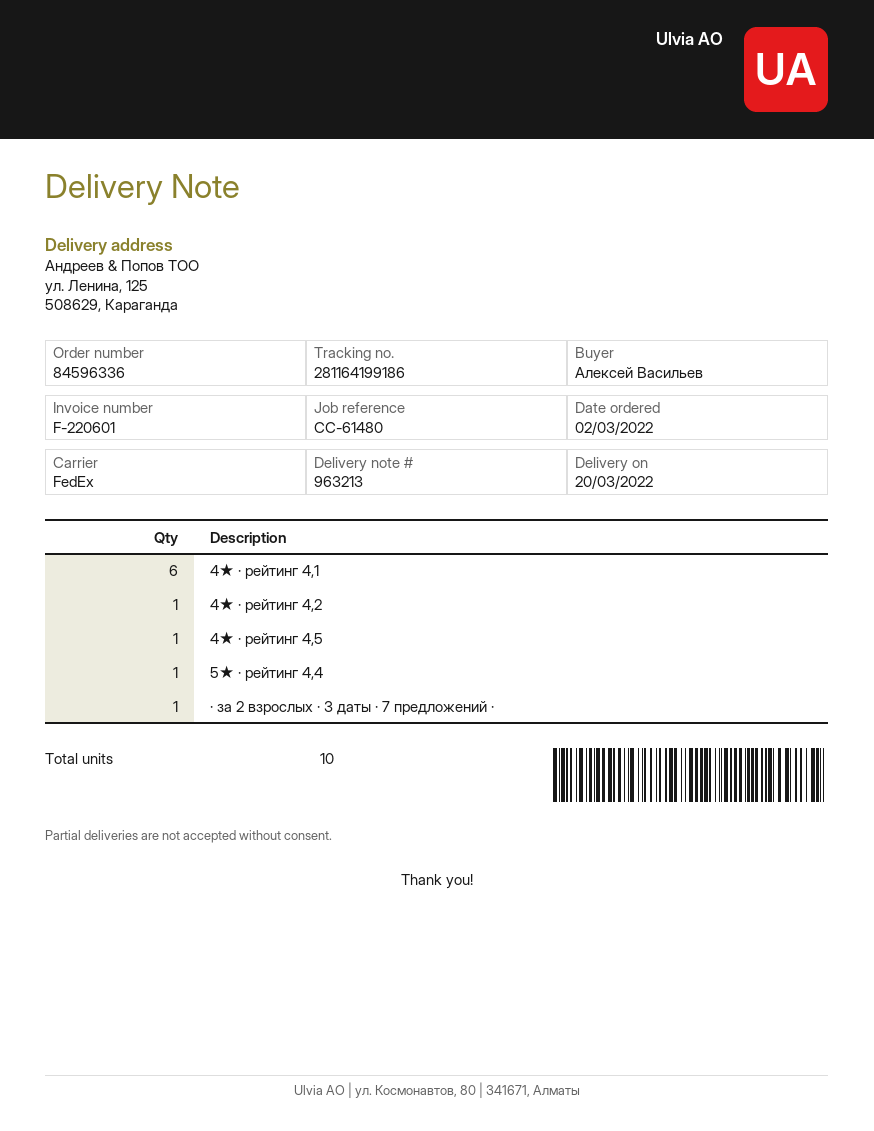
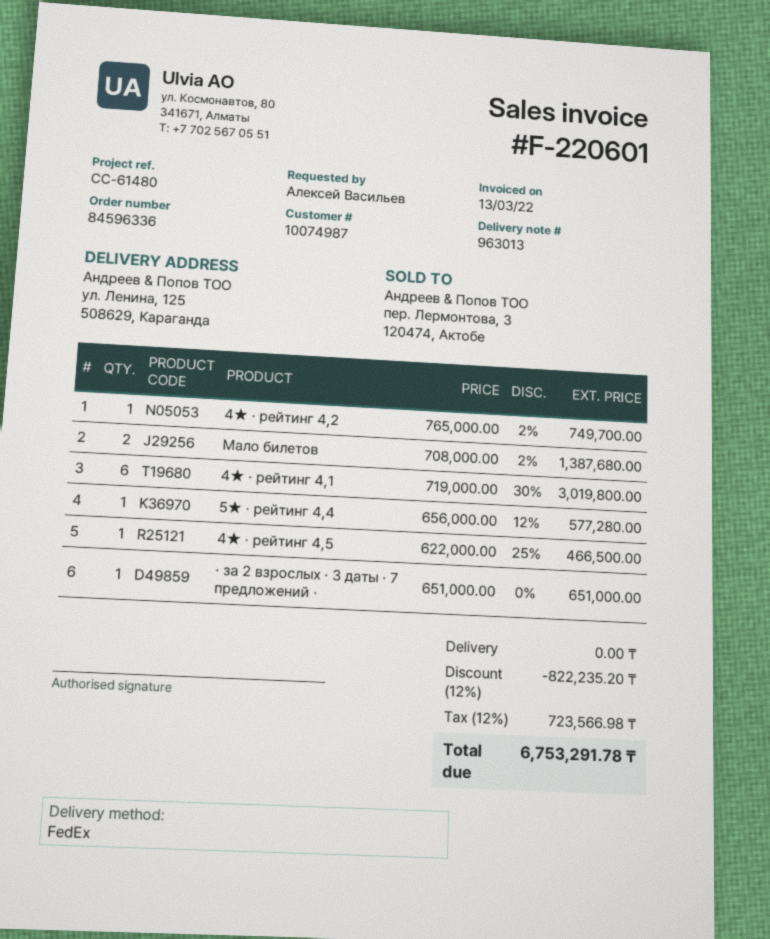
delivery note number: 963213 -> 963013
Мало билетов: none -> 2

